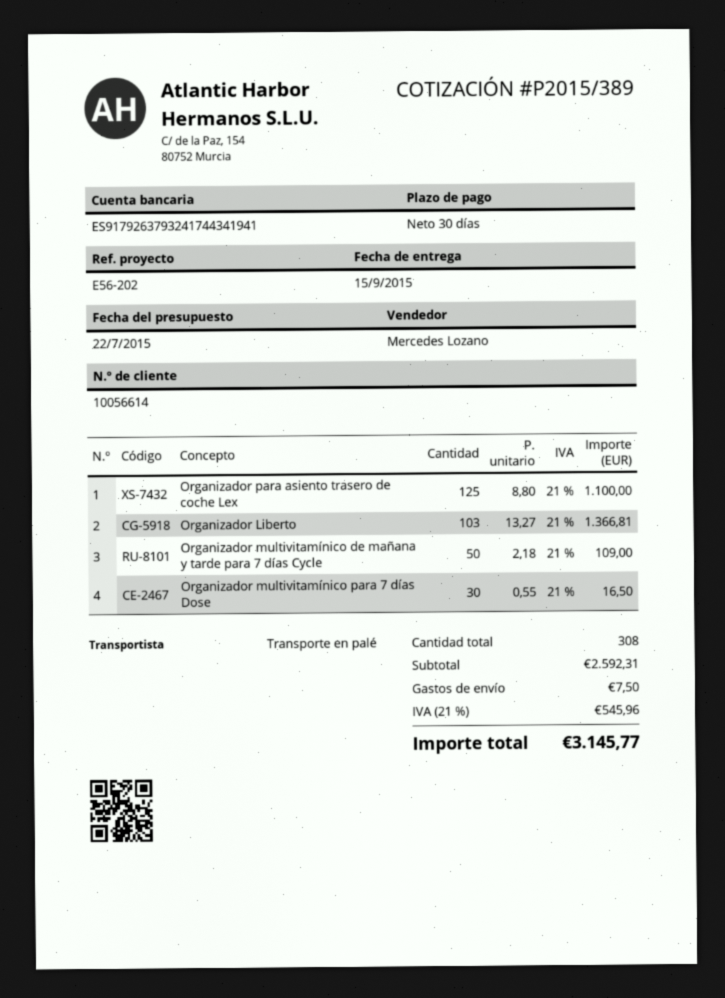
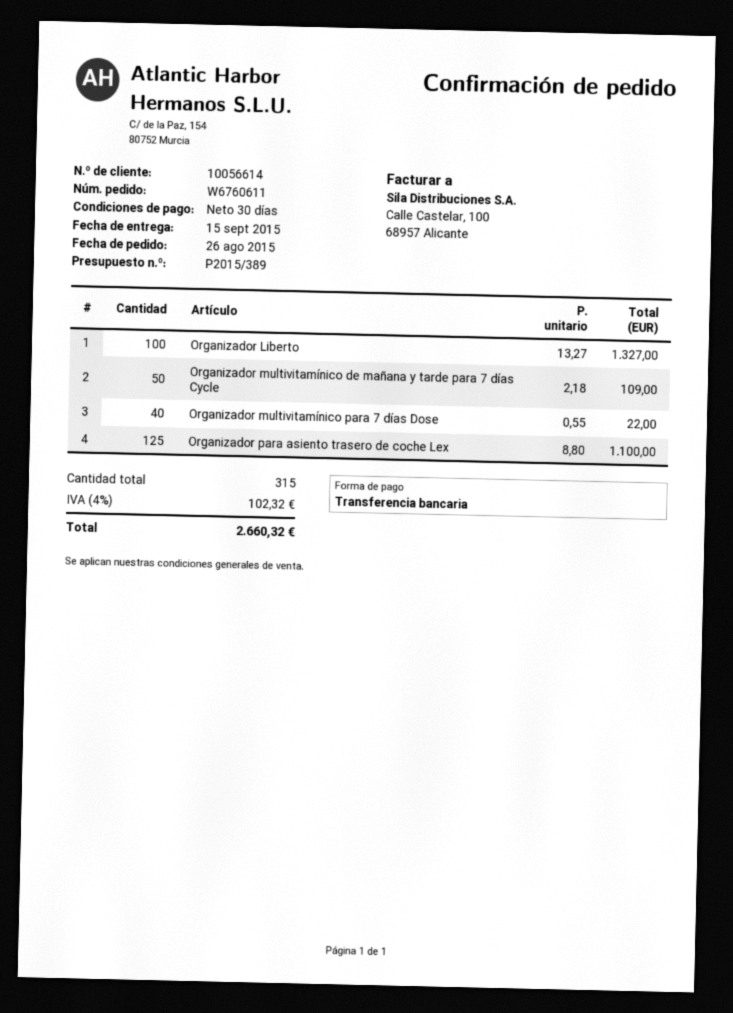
Organizador Liberto: 103 x 13.27 = 1366.81 -> 100 x 13.27 = 1327.00
Organizador multivitamínico para 7 días Dose: 30 x 0.55 = 16.50 -> 40 x 0.55 = 22.00
total quantity: 308 -> 315
shipping: 7.50 -> none
tax: 21% = 545.96 -> 4% = 102.32
total: 3145.77 -> 2660.32

